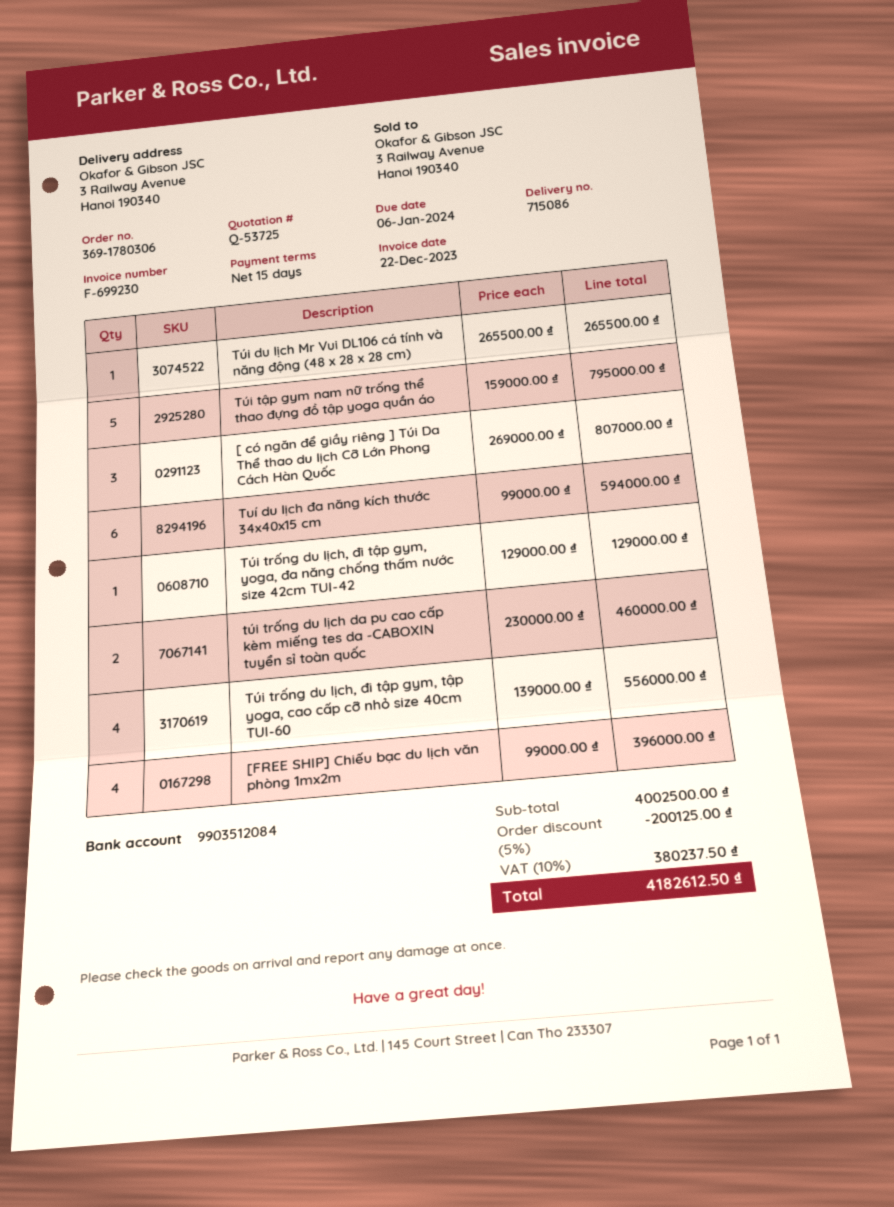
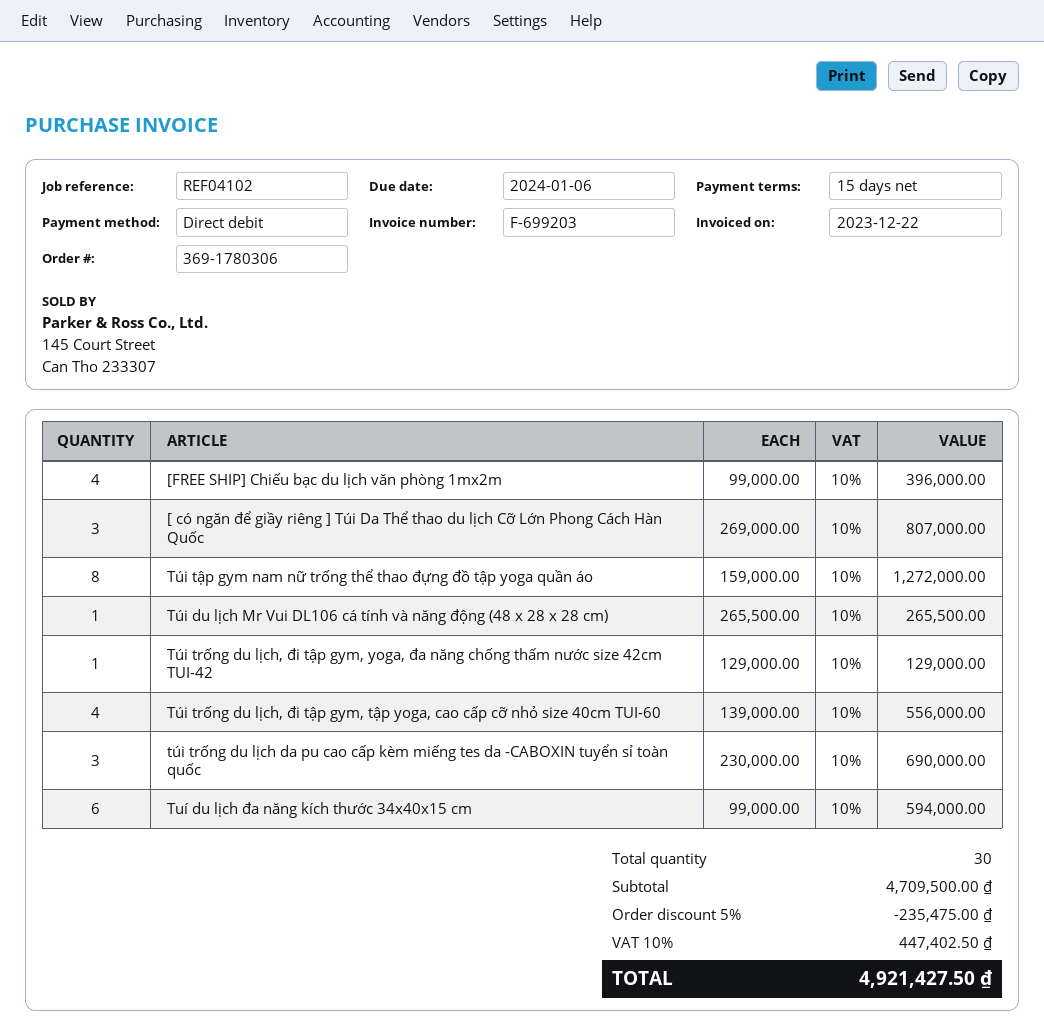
invoice number: F-699230 -> F-699203
Túi tập gym nam nữ trống thể thao đựng đồ tập yoga quần áo: 5 x 159000.00 = 795000.00 -> 8 x 159000.00 = 1272000.00
túi trống du lịch da pu cao cấp kèm miếng tes da -CABOXIN tuyển sỉ toàn quốc: 2 x 230000.00 = 460000.00 -> 3 x 230000.00 = 690000.00
subtotal: 4002500.00 -> 4709500.00
discount: 5% = 200125.00 -> 5% = 235475.00
tax: 10% = 380237.50 -> 10% = 447402.50
total: 4182612.50 -> 4921427.50

